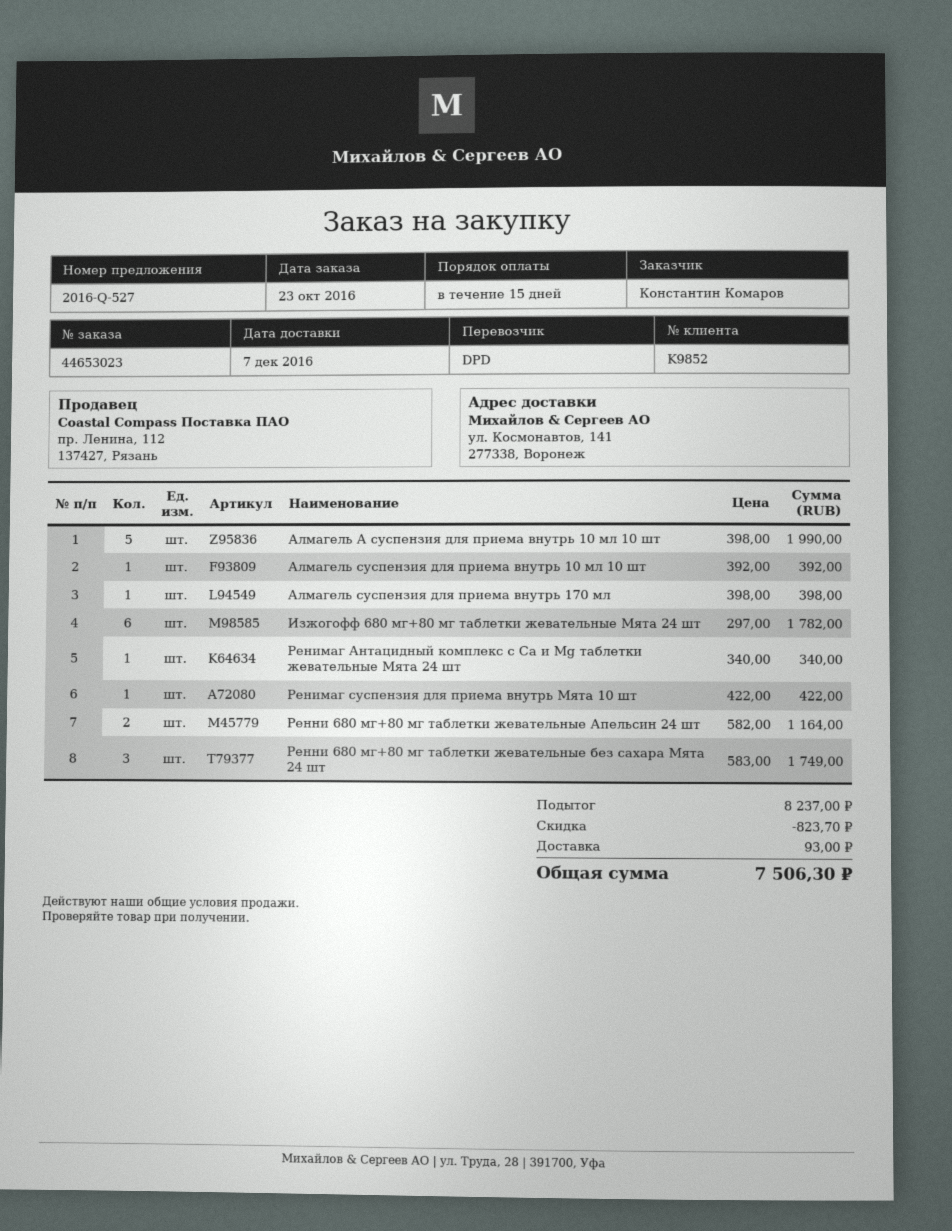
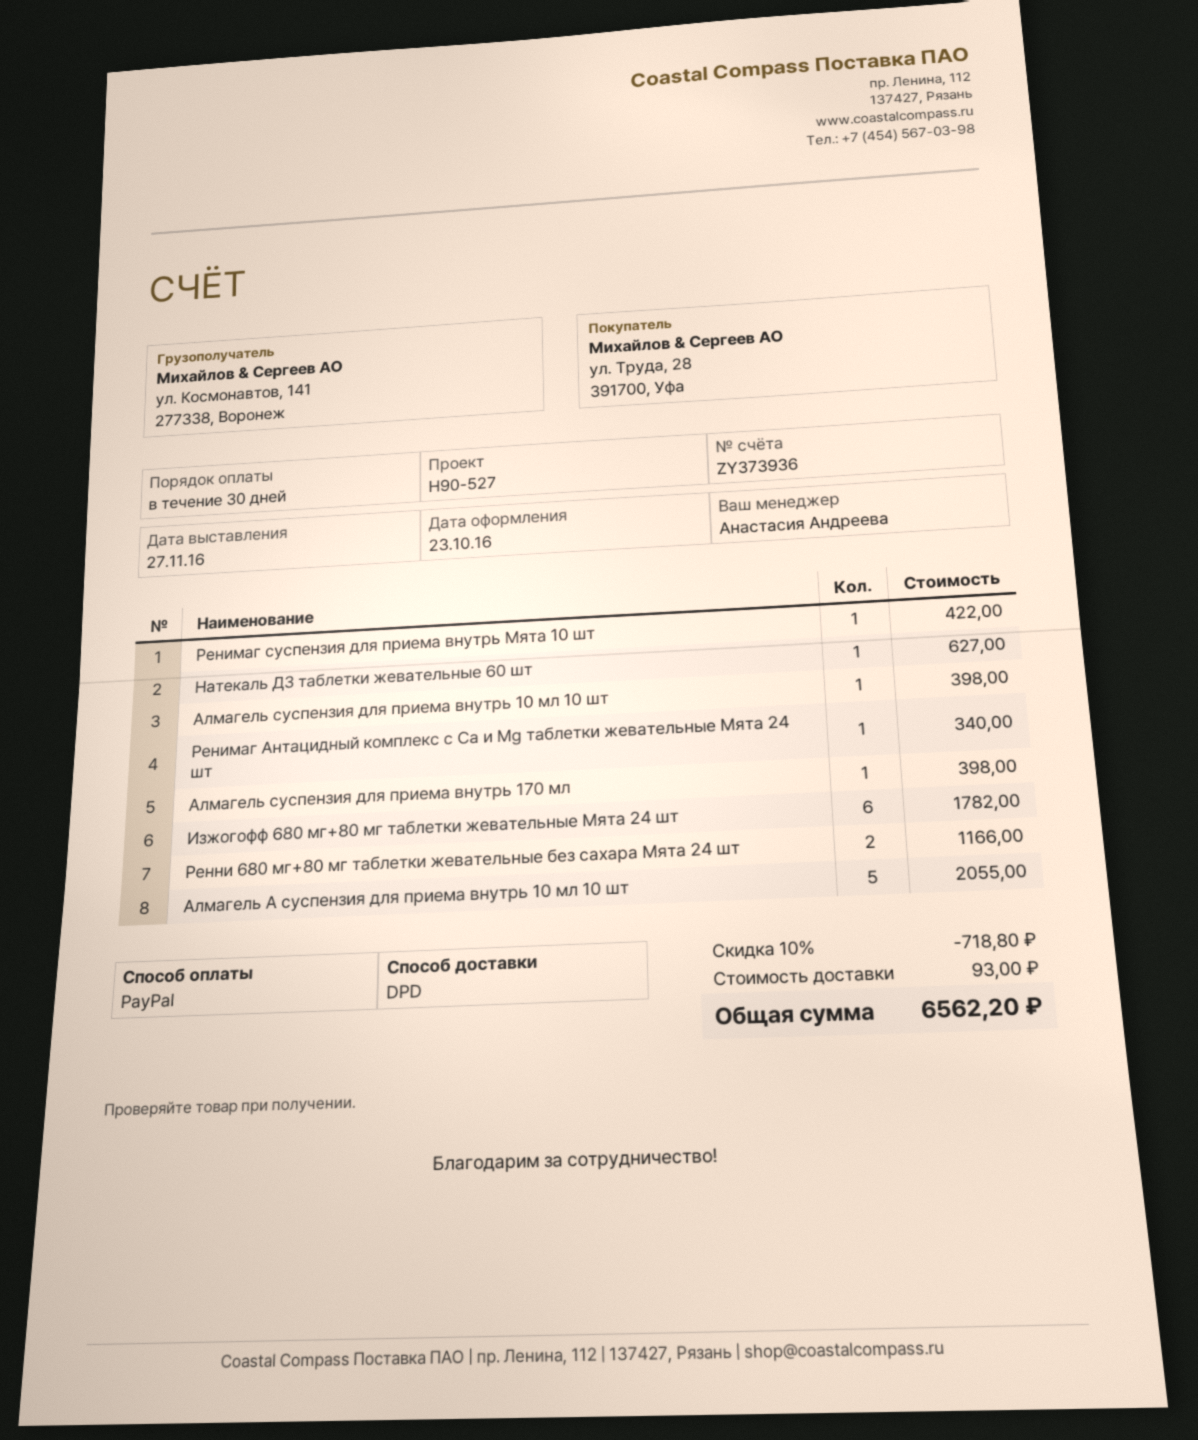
payment terms: 15 days -> 30 days
Алмагель А суспензия для приема внутрь 10 мл 10 шт: 5 for 1990.00 -> 5 for 2055.00
Алмагель суспензия для приема внутрь 10 мл 10 шт: 1 for 392.00 -> 1 for 398.00
Ренни 680 мг+80 мг таблетки жевательные Апельсин 24 шт: 2 for 1164.00 -> none
Ренни 680 мг+80 мг таблетки жевательные без сахара Мята 24 шт: 3 for 1749.00 -> 2 for 1166.00
Натекаль ДЗ таблетки жевательные 60 шт: none -> 1 for 627.00
discount: 823.70 -> 718.80
total: 7506.30 -> 6562.20

